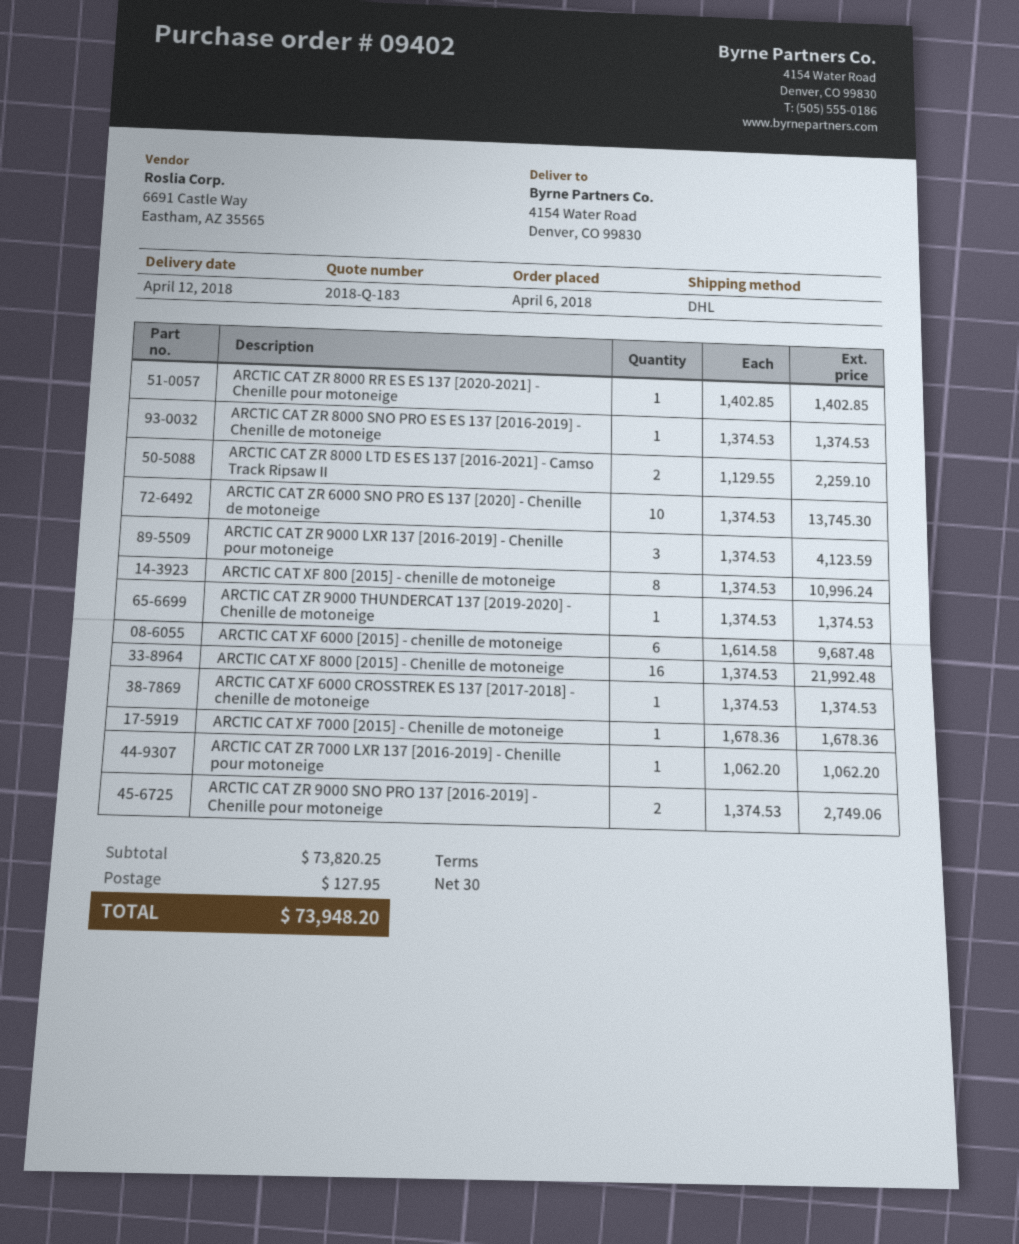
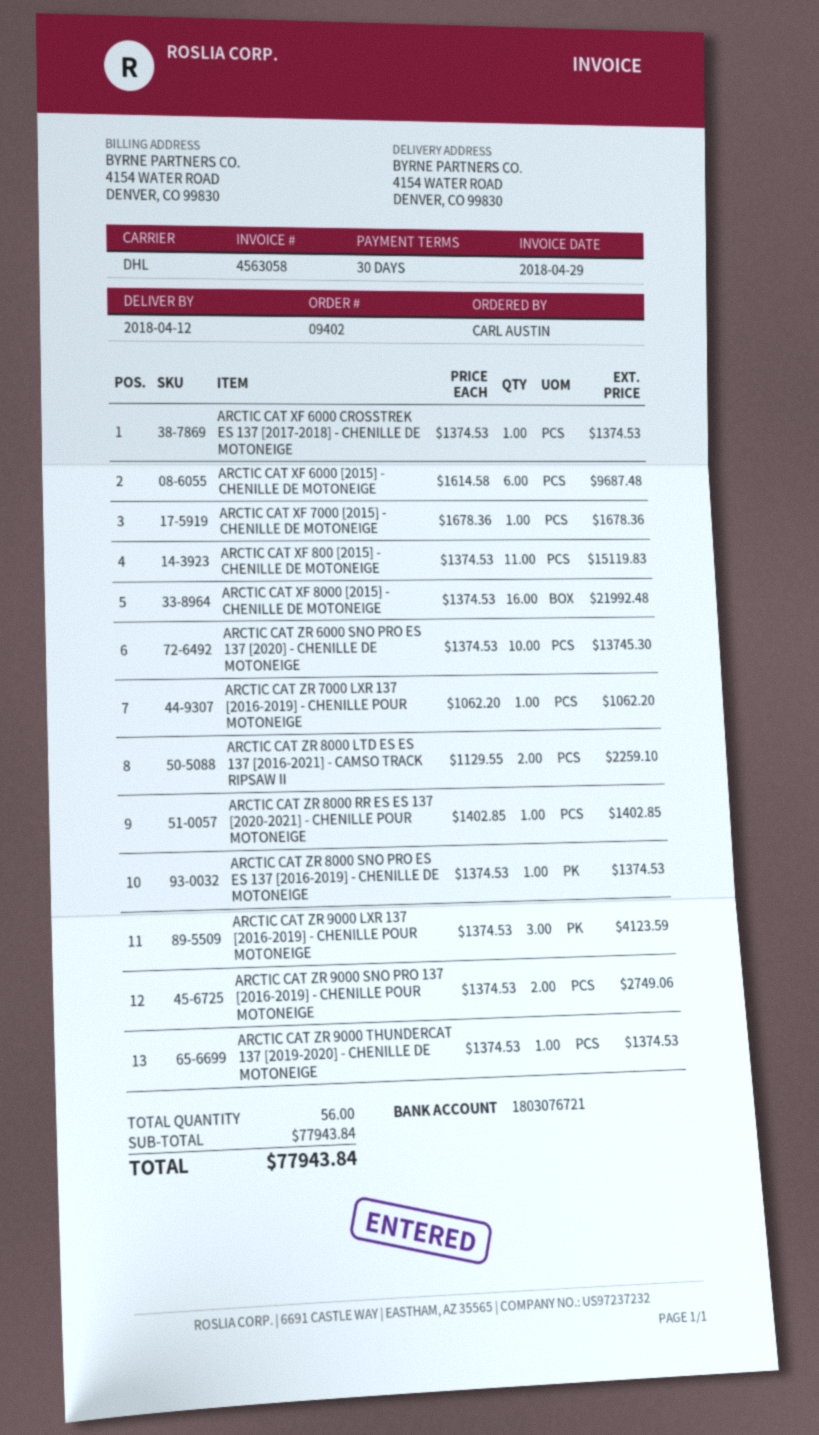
ARCTIC CAT XF 800 [2015] - chenille de motoneige: 8 x 1374.53 = 10996.24 -> 11 x 1374.53 = 15119.83
subtotal: 73820.25 -> 77943.84
shipping: 127.95 -> none
total: 73948.20 -> 77943.84

